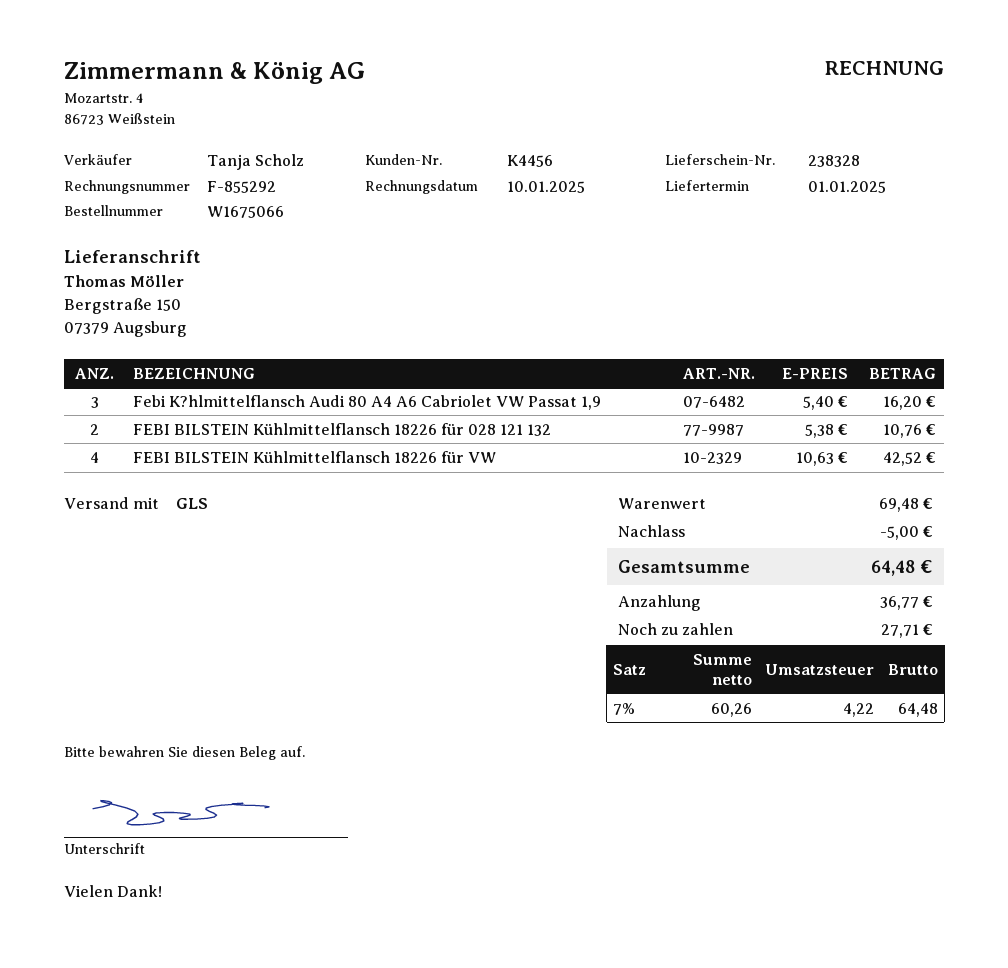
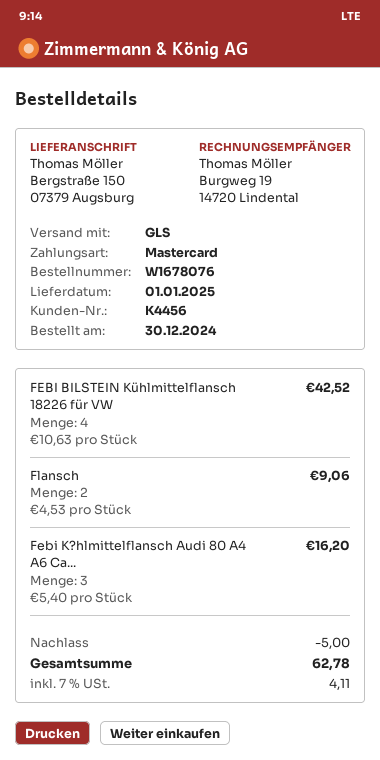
order number: W1675066 -> W1678076
FEBI BILSTEIN Kühlmittelflansch 18226 für 028 121 132: 2 x 5.38 = 10.76 -> none
Flansch: none -> 2 x 4.53 = 9.06
tax: 7% = 4.22 -> 7% = 4.11
total: 64.48 -> 62.78

